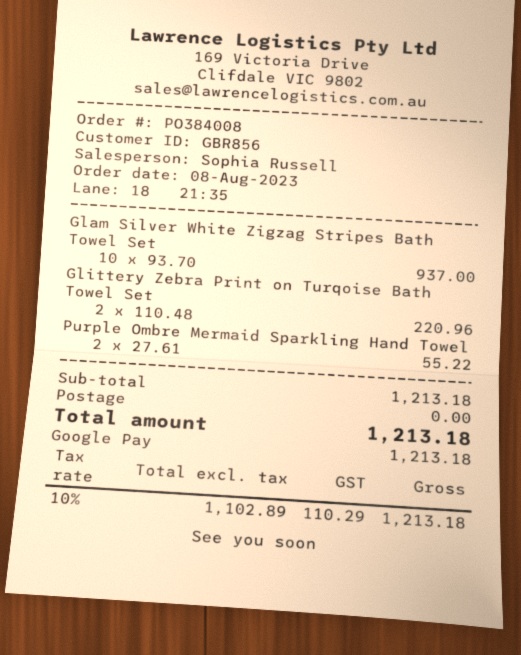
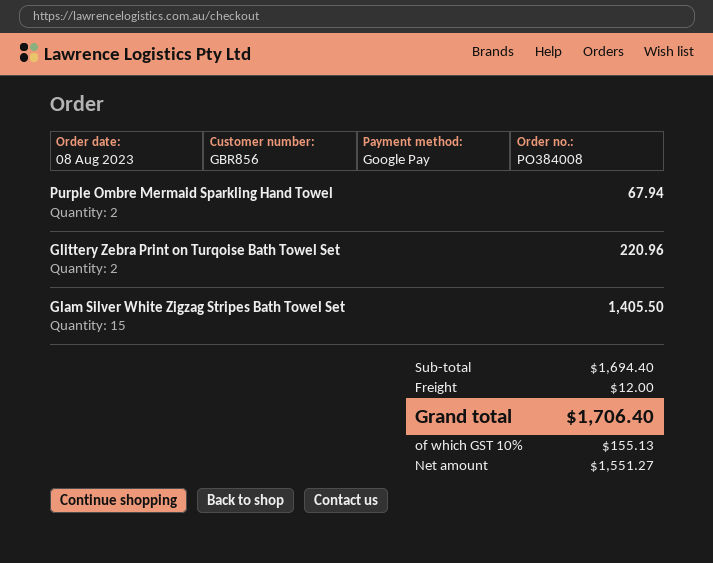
Glam Silver White Zigzag Stripes Bath Towel Set: 10 for 937.00 -> 15 for 1405.50
Purple Ombre Mermaid Sparkling Hand Towel: 2 for 55.22 -> 2 for 67.94
subtotal: 1213.18 -> 1694.40
shipping: 0.00 -> 12.00
net: 1102.89 -> 1551.27
tax: 10% = 110.29 -> 10% = 155.13
total: 1213.18 -> 1706.40

